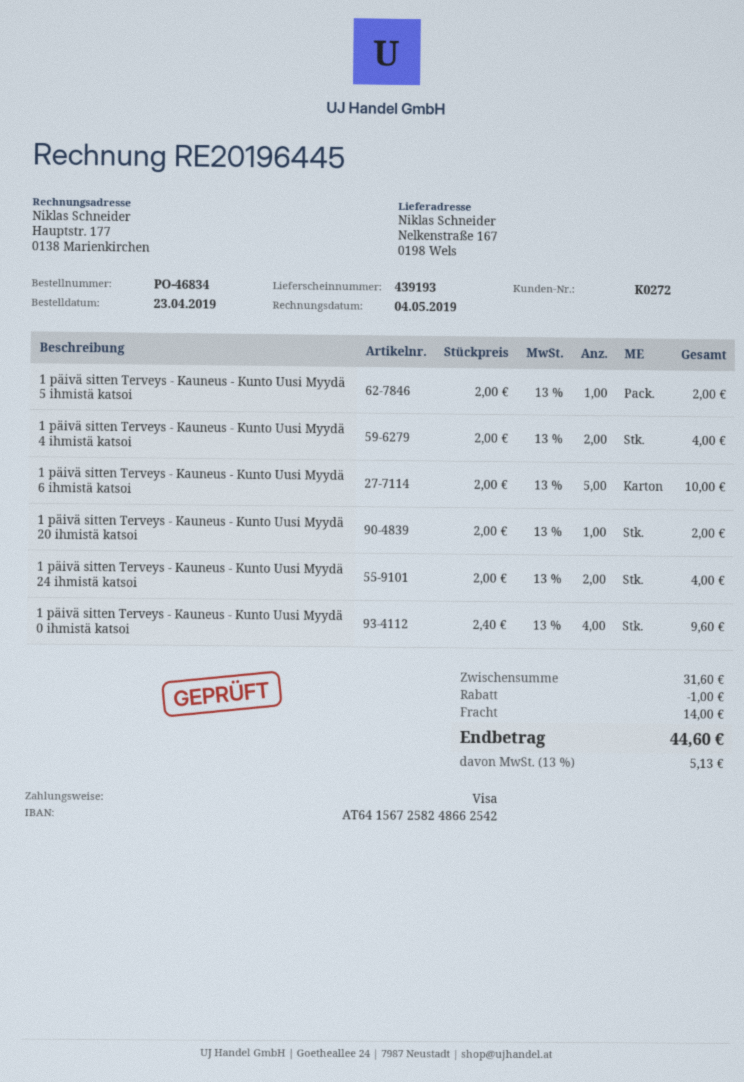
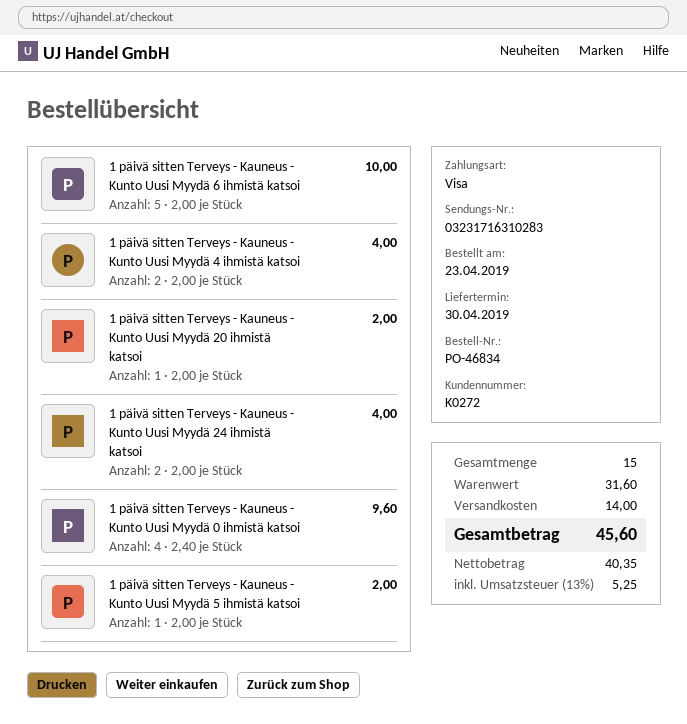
discount: 1.00 -> none
tax: 13% = 5.13 -> 13% = 5.25
total: 44.60 -> 45.60

